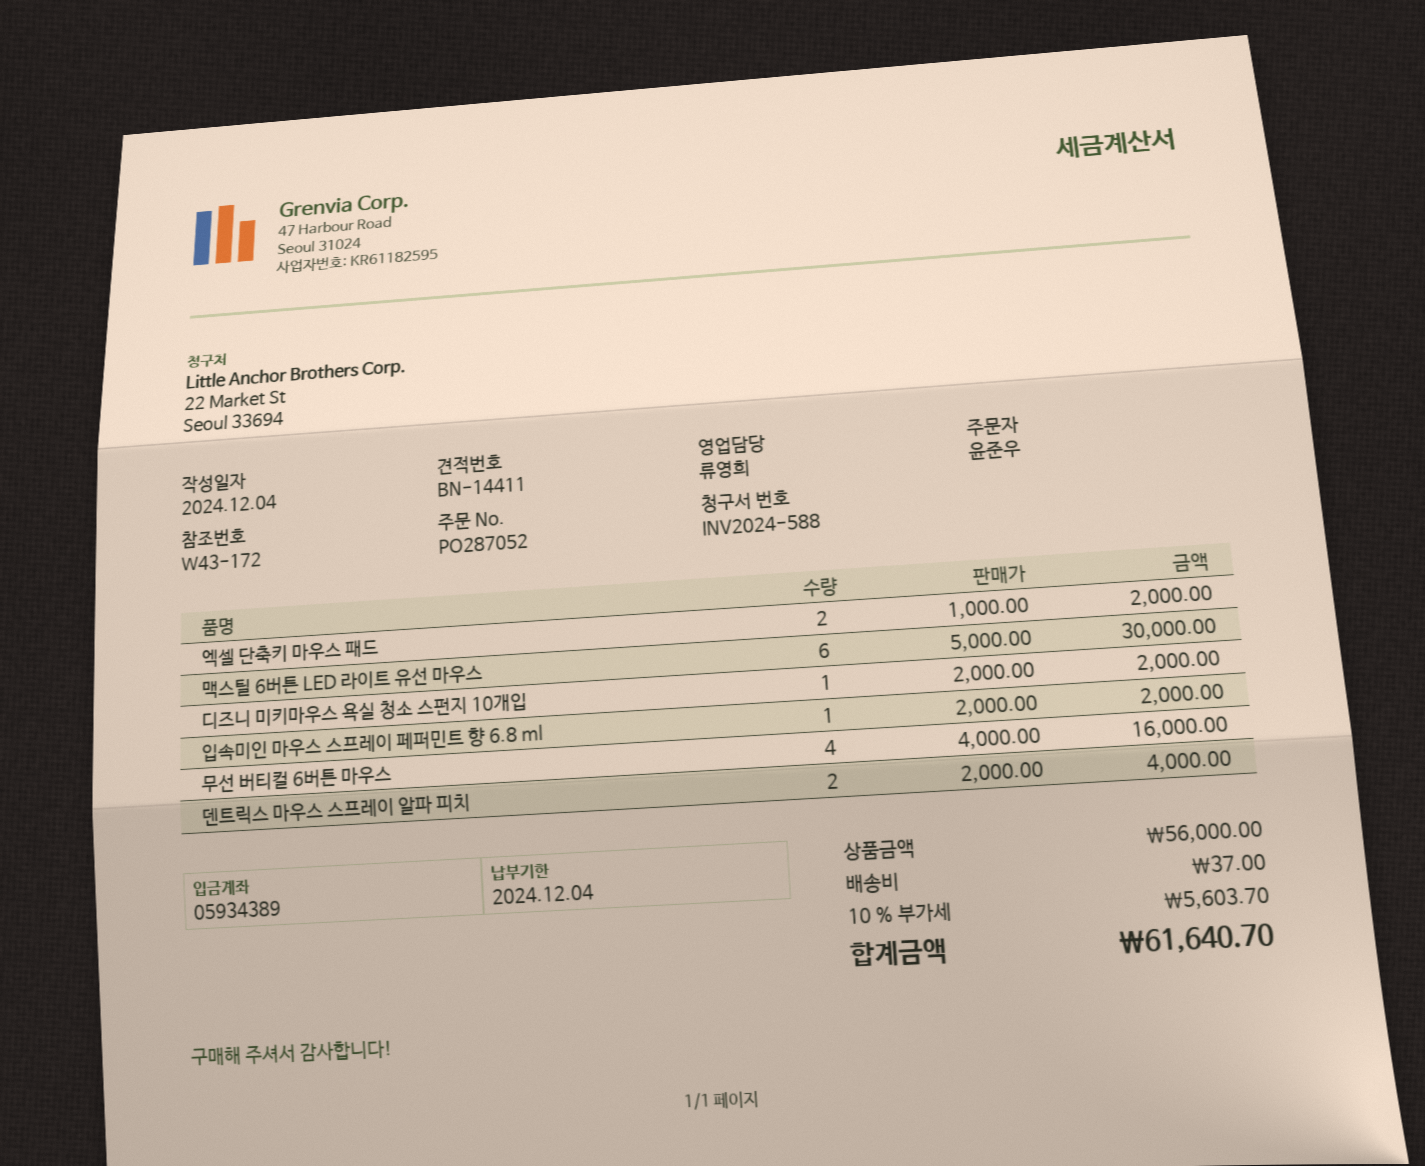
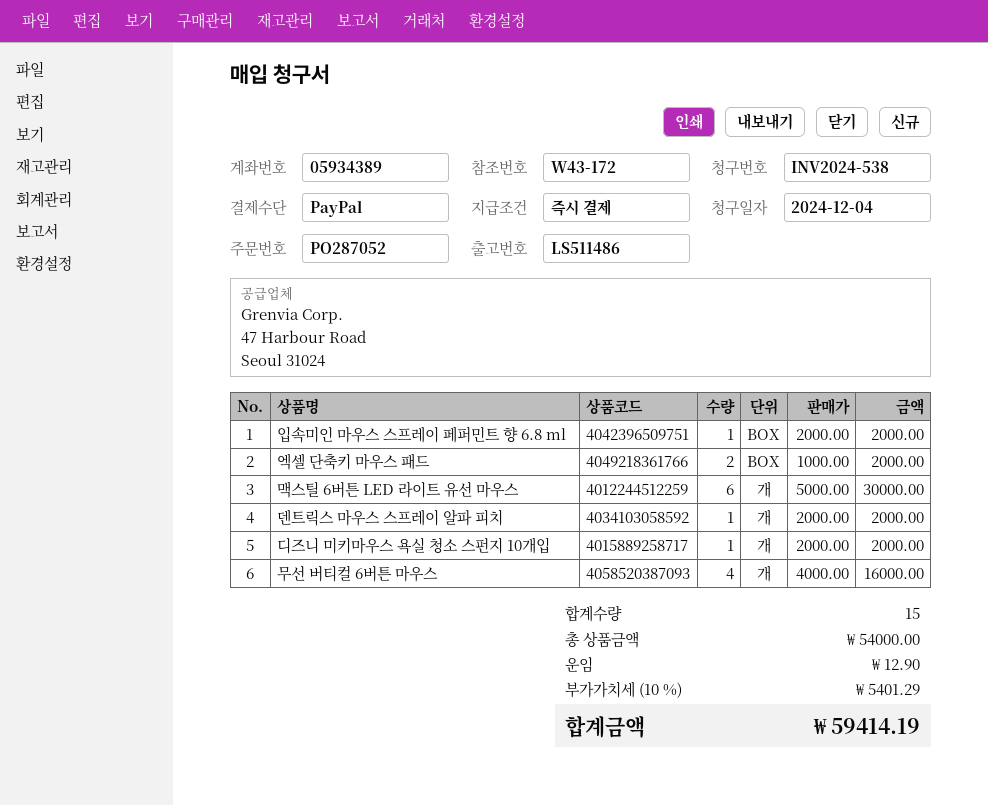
invoice number: INV2024-588 -> INV2024-538
덴트릭스 마우스 스프레이 알파 피치: 2 x 2000.00 = 4000.00 -> 1 x 2000.00 = 2000.00
subtotal: 56000.00 -> 54000.00
shipping: 37.00 -> 12.90
tax: 10% = 5603.70 -> 10% = 5401.29
total: 61640.70 -> 59414.19

